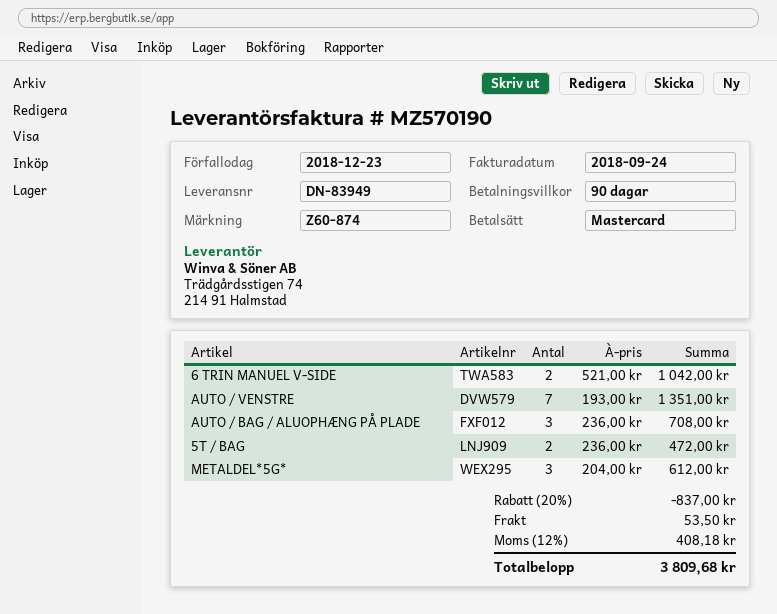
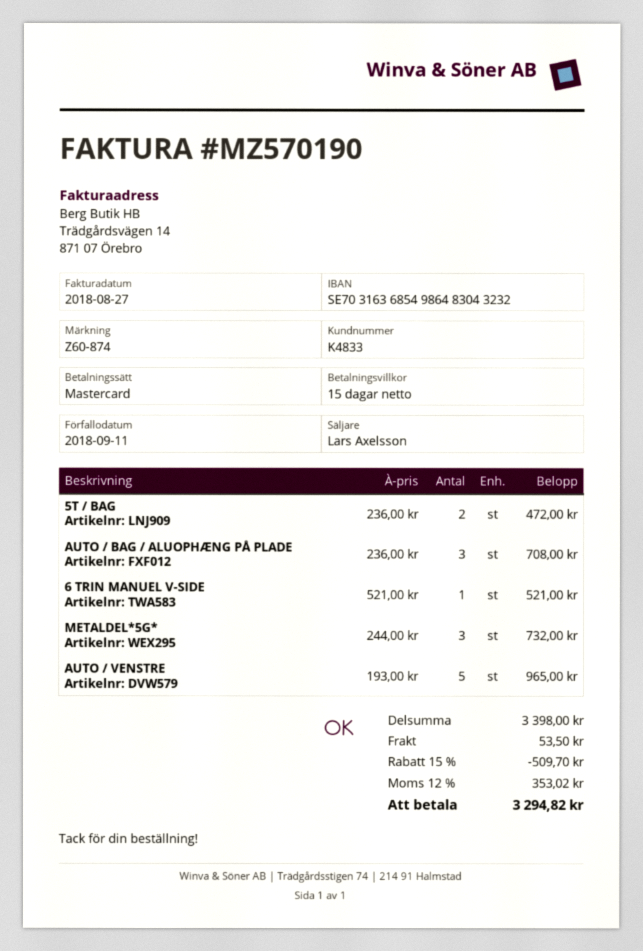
invoice date: 2018-09-24 -> 2018-08-27
payment terms: 90 days -> 15 days
due date: 2018-12-23 -> 2018-09-11
6 TRIN MANUEL V-SIDE: 2 x 521.00 = 1042.00 -> 1 x 521.00 = 521.00
AUTO / VENSTRE: 7 x 193.00 = 1351.00 -> 5 x 193.00 = 965.00
METALDEL*5G*: 3 x 204.00 = 612.00 -> 3 x 244.00 = 732.00
discount: 20% = 837.00 -> 15% = 509.70
tax: 12% = 408.18 -> 12% = 353.02
total: 3809.68 -> 3294.82

